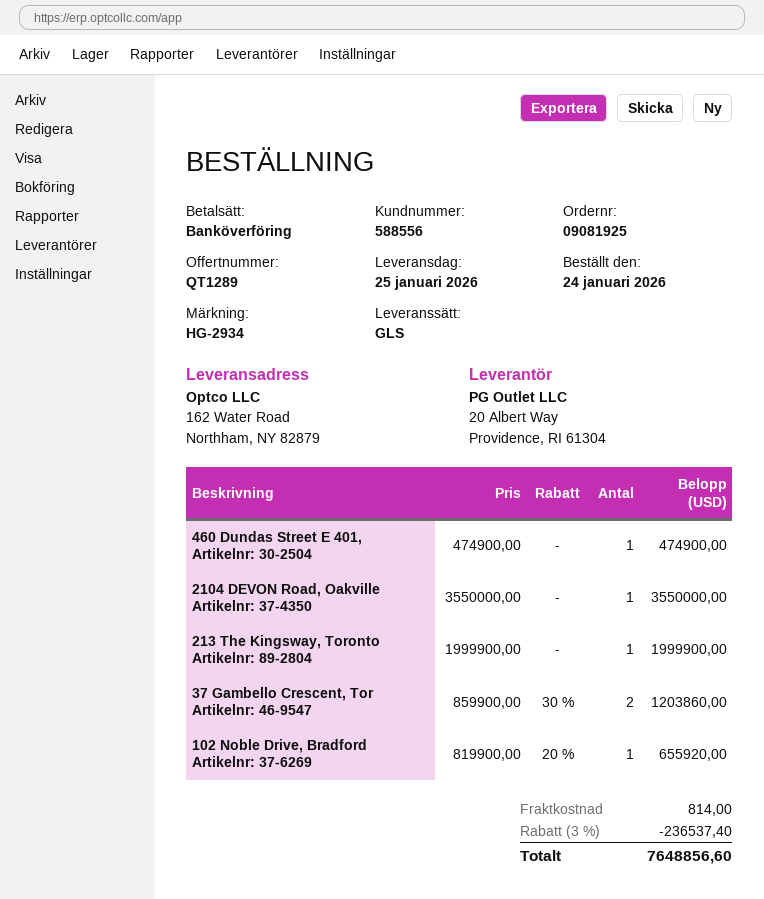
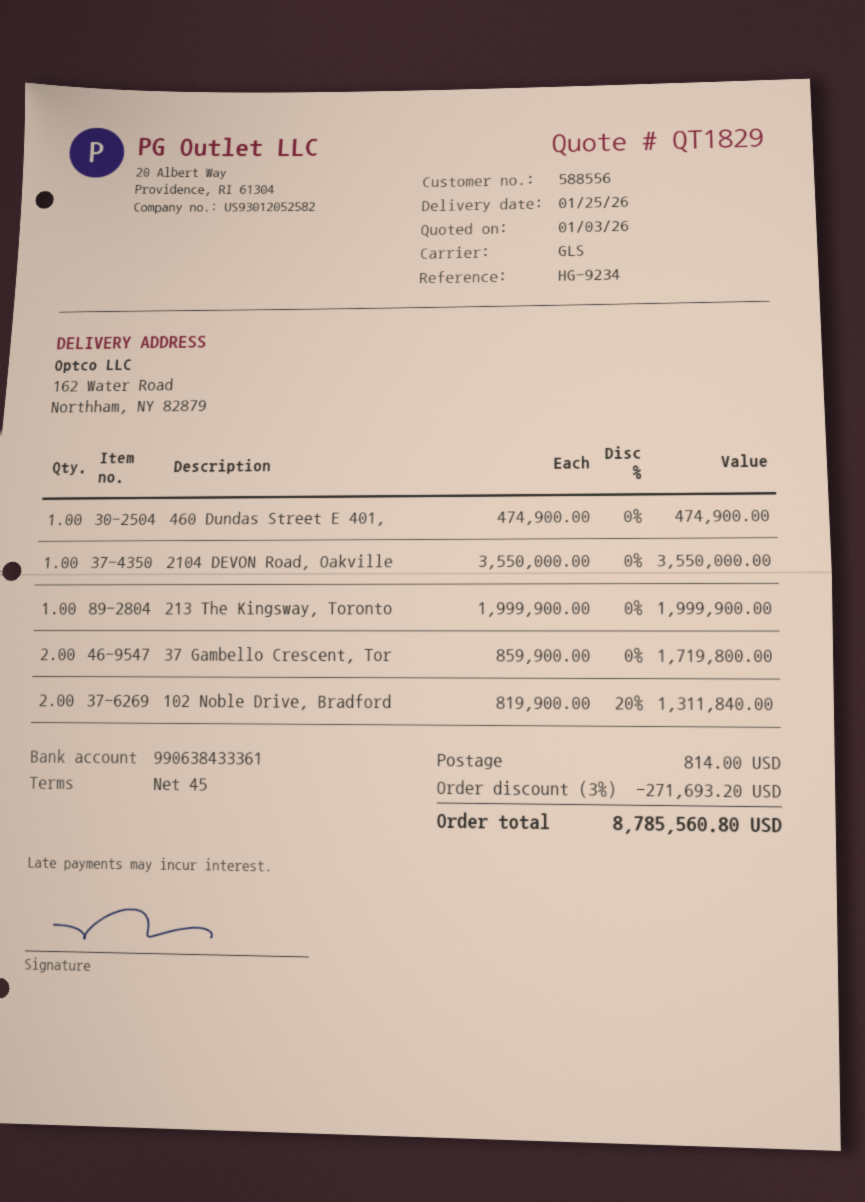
quote number: QT1289 -> QT1829
reference: HG-2934 -> HG-9234
37 Gambello Crescent, Tor: 2 x 859900.00 - 30% = 1203860.00 -> 2 x 859900.00 = 1719800.00
102 Noble Drive, Bradford: 1 x 819900.00 - 20% = 655920.00 -> 2 x 819900.00 - 20% = 1311840.00
discount: 3% = 236537.40 -> 3% = 271693.20
total: 7648856.60 -> 8785560.80

